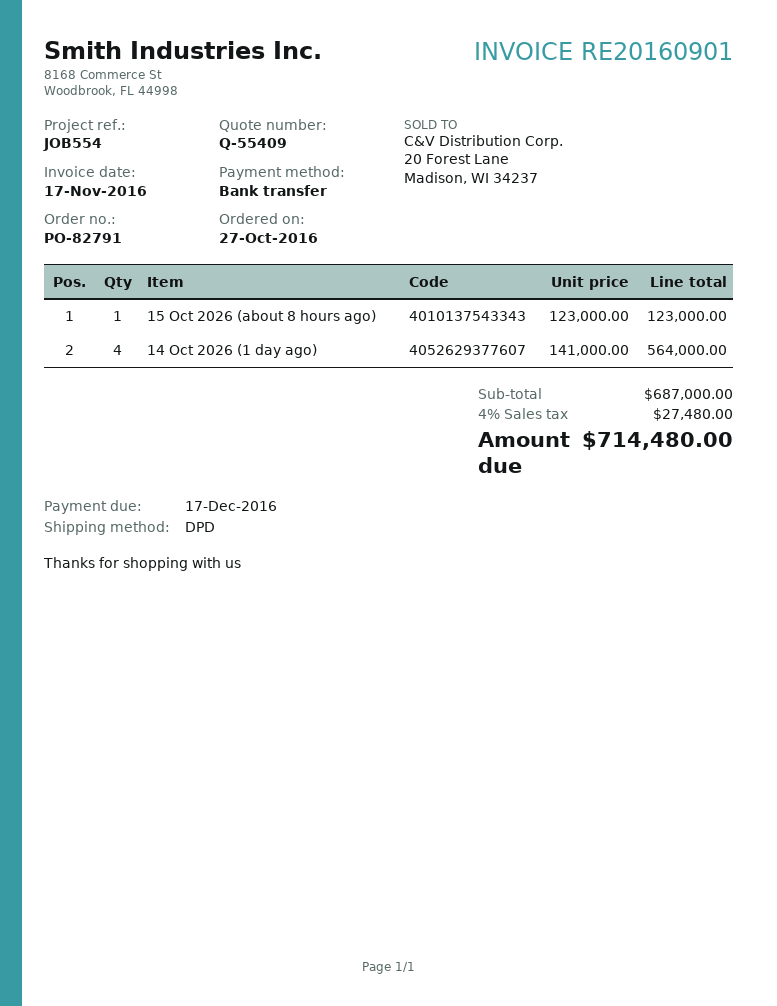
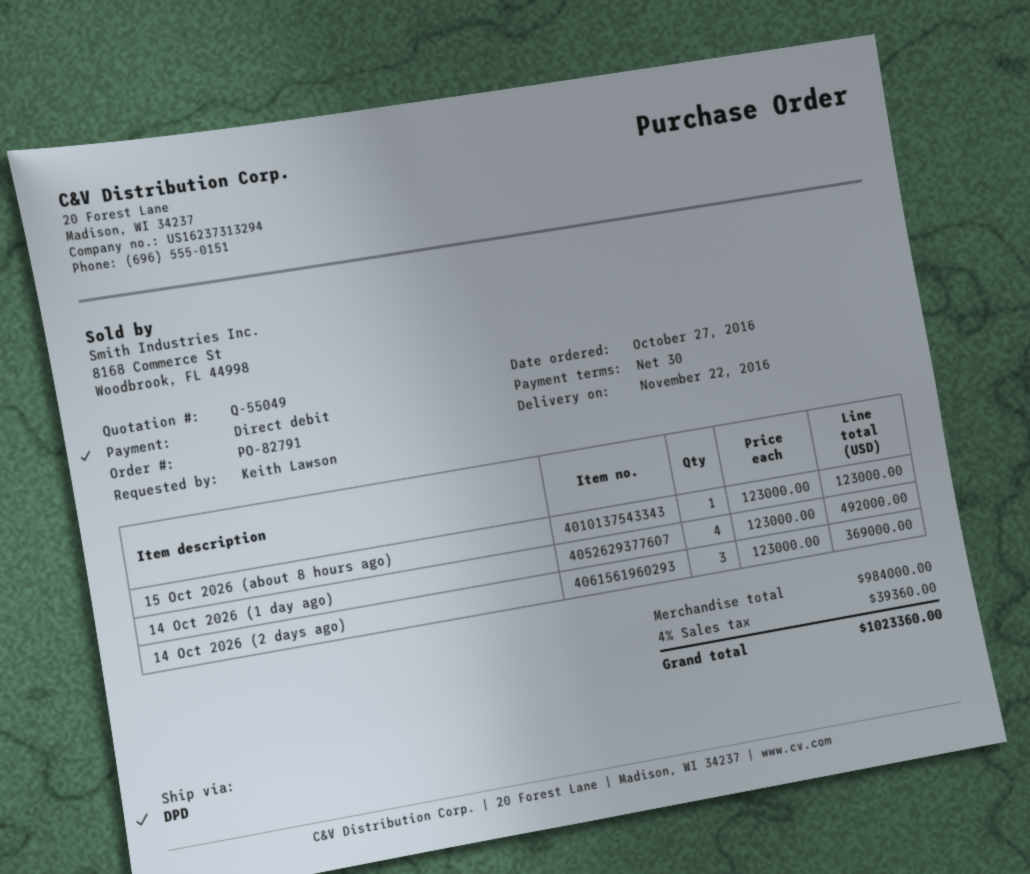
quote number: Q-55409 -> Q-55049
payment method: bank transfer -> direct debit
14 Oct 2026 (1 day ago): 4 x 141000.00 = 564000.00 -> 4 x 123000.00 = 492000.00
14 Oct 2026 (2 days ago): none -> 3 x 123000.00 = 369000.00
subtotal: 687000.00 -> 984000.00
tax: 4% = 27480.00 -> 4% = 39360.00
total: 714480.00 -> 1023360.00

